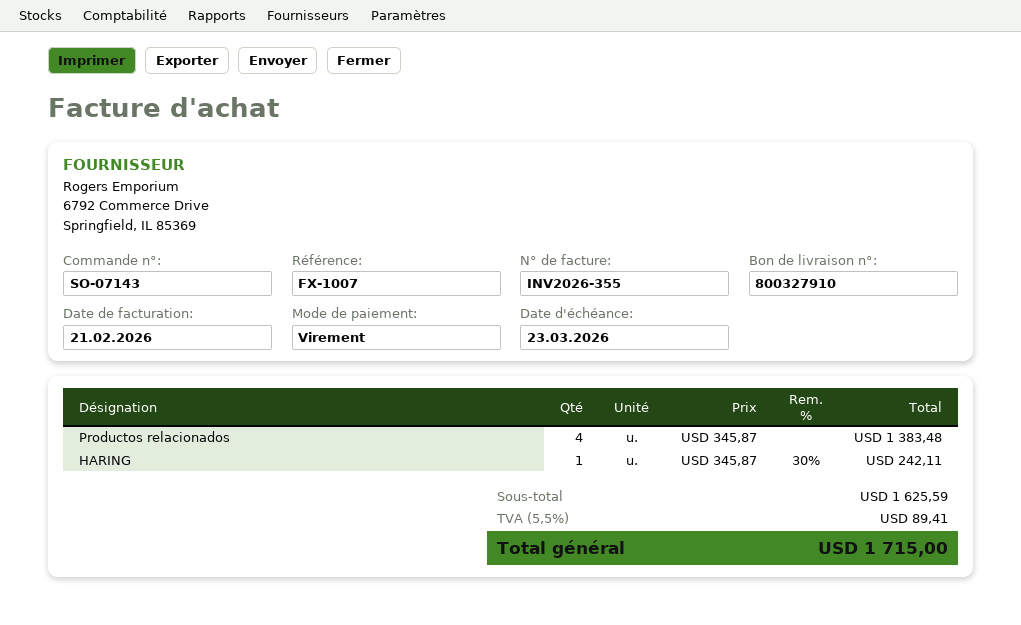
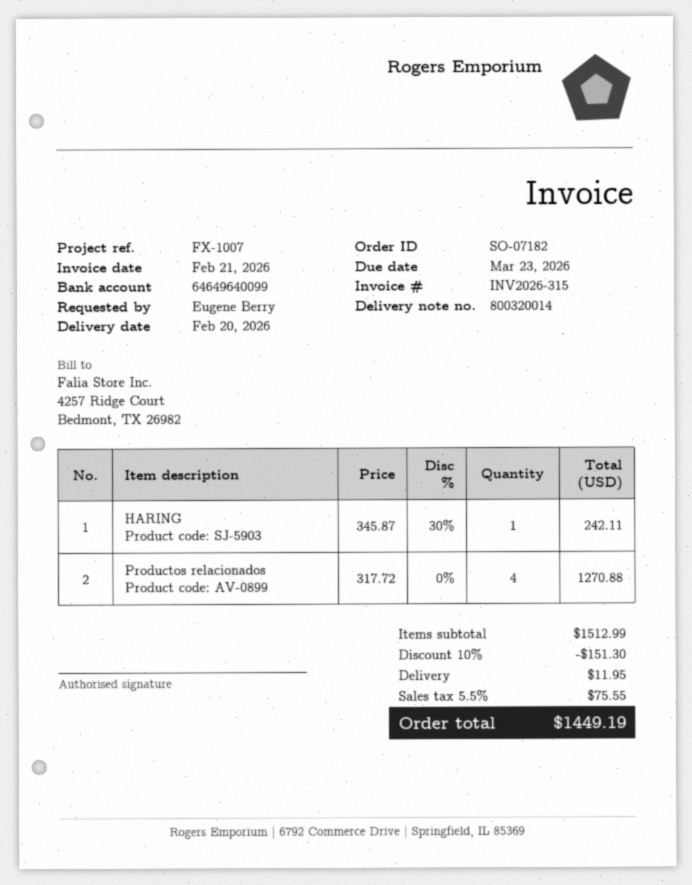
order number: SO-07143 -> SO-07182
delivery note number: 800327910 -> 800320014
invoice number: INV2026-355 -> INV2026-315
Productos relacionados: 4 x 345.87 = 1383.48 -> 4 x 317.72 = 1270.88
subtotal: 1625.59 -> 1512.99
discount: none -> 10% = 151.30
shipping: none -> 11.95
tax: 5.5% = 89.41 -> 5.5% = 75.55
total: 1715.00 -> 1449.19

